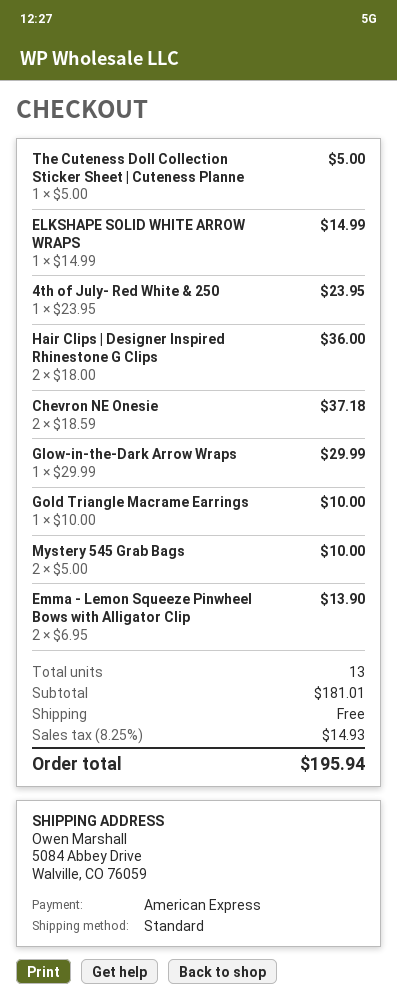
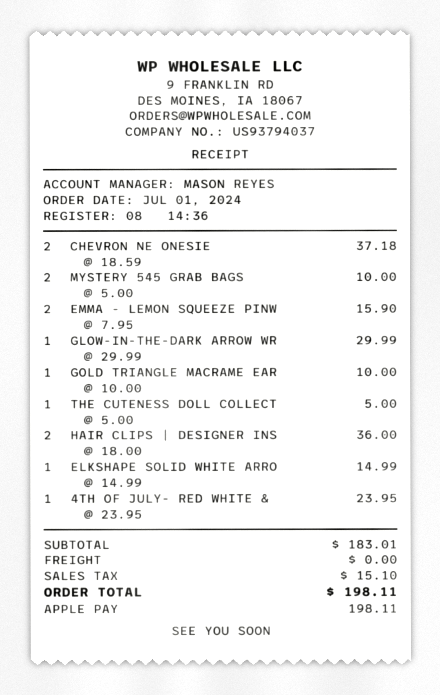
payment method: American Express -> Apple Pay
Emma - Lemon Squeeze Pinwheel Bows with Alligator Clip: 2 x 6.95 = 13.90 -> 2 x 7.95 = 15.90
subtotal: 181.01 -> 183.01
tax: 14.93 -> 15.10
total: 195.94 -> 198.11

